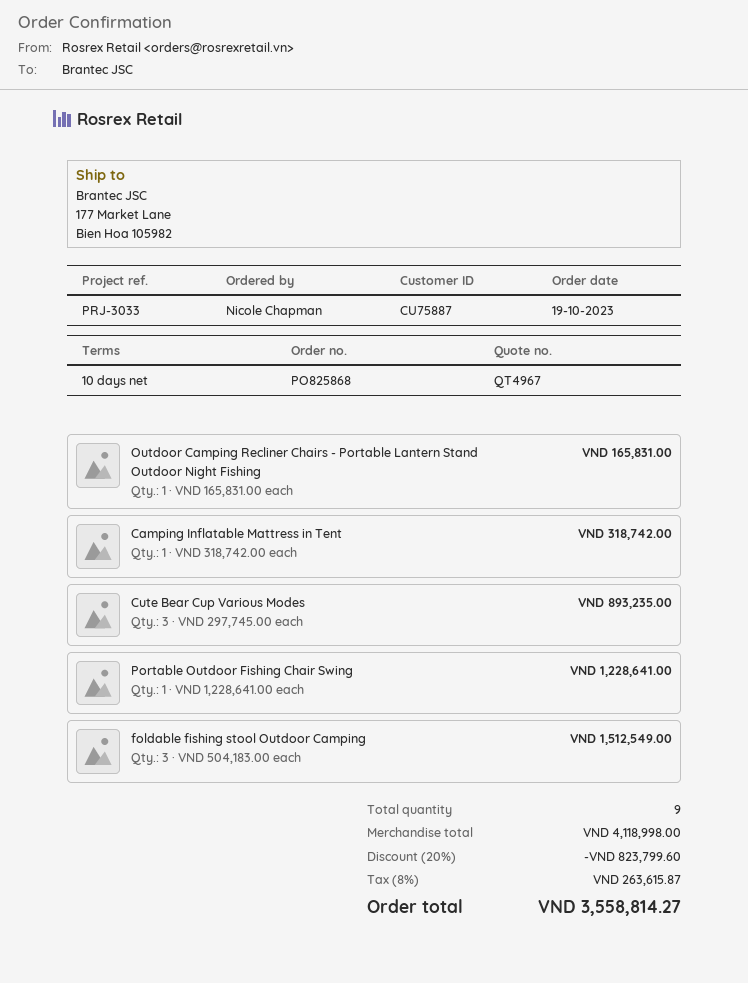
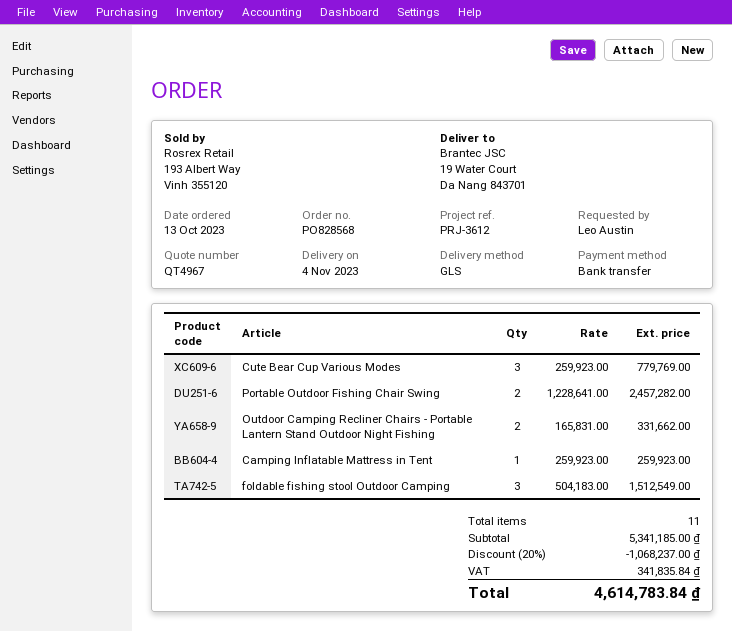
order number: PO825868 -> PO828568
order date: 2023-10-19 -> 2023-10-13
reference: PRJ-3033 -> PRJ-3612
ordered by: Nicole Chapman -> Leo Austin
ship to: 177 Market Lane, Bien Hoa 105982 -> 19 Water Court, Da Nang 843701
Outdoor Camping Recliner Chairs - Portable Lantern Stand Outdoor Night Fishing: 1 x 165831.00 = 165831.00 -> 2 x 165831.00 = 331662.00
Camping Inflatable Mattress in Tent: 1 x 318742.00 = 318742.00 -> 1 x 259923.00 = 259923.00
Cute Bear Cup Various Modes: 3 x 297745.00 = 893235.00 -> 3 x 259923.00 = 779769.00
Portable Outdoor Fishing Chair Swing: 1 x 1228641.00 = 1228641.00 -> 2 x 1228641.00 = 2457282.00
total quantity: 9 -> 11
subtotal: 4118998.00 -> 5341185.00
discount: 20% = 823799.60 -> 20% = 1068237.00
tax: 263615.87 -> 341835.84
total: 3558814.27 -> 4614783.84

